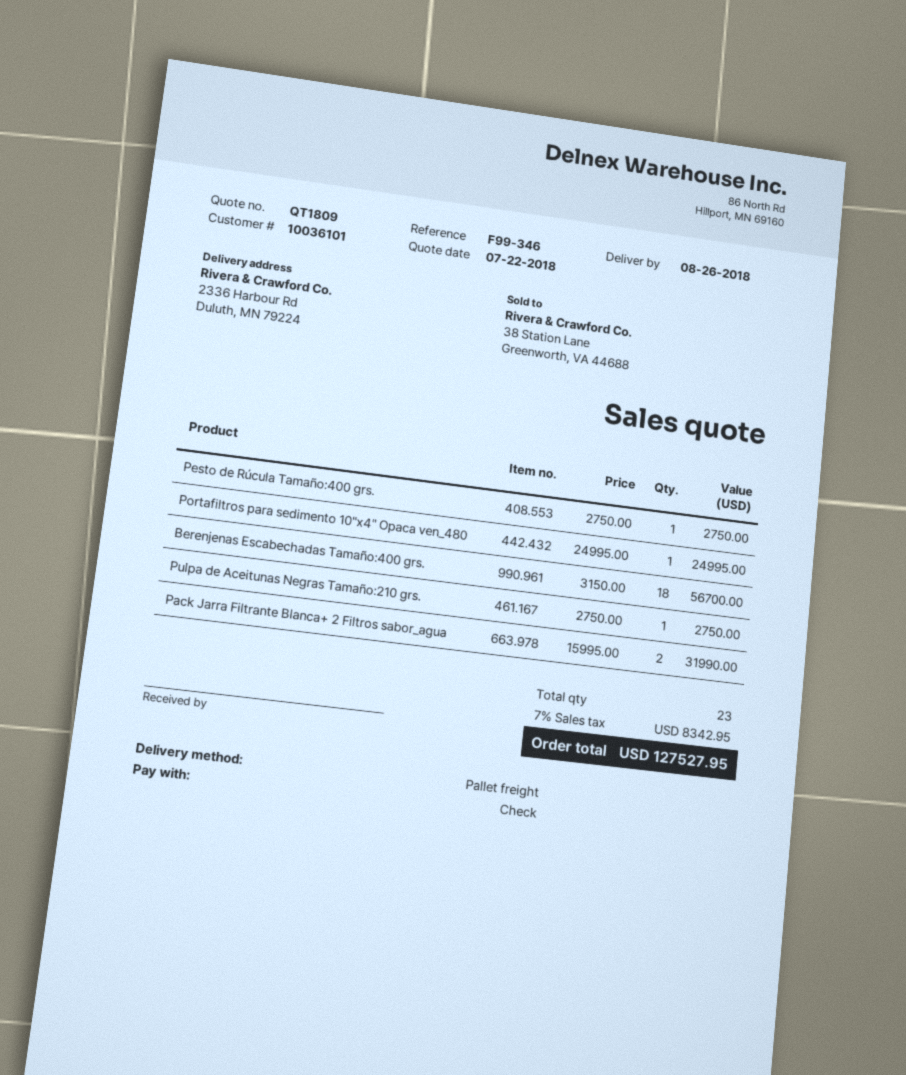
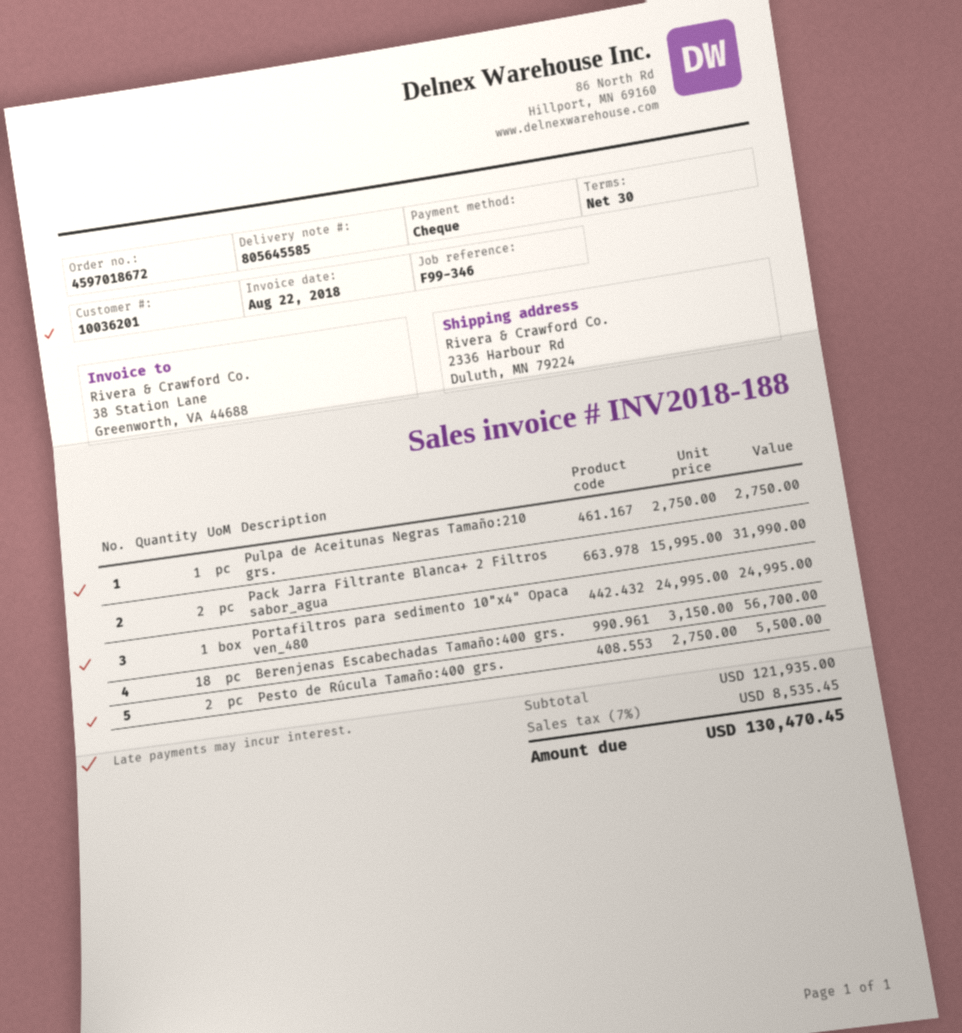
customer number: 10036101 -> 10036201
Pesto de Rúcula Tamaño:400 grs.: 1 x 2750.00 = 2750.00 -> 2 x 2750.00 = 5500.00
tax: 7% = 8342.95 -> 7% = 8535.45
total: 127527.95 -> 130470.45

